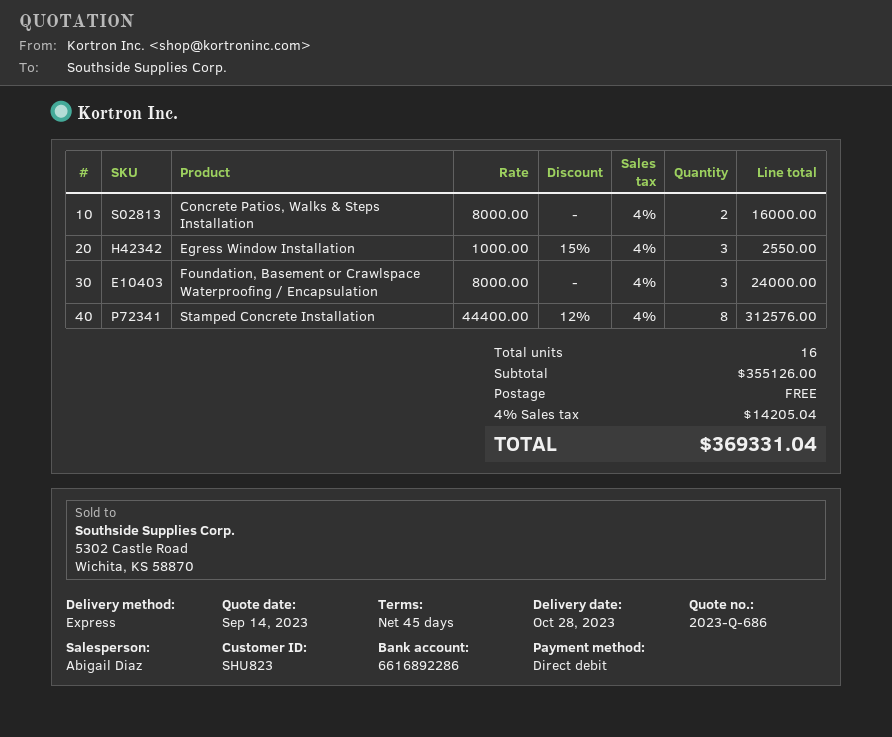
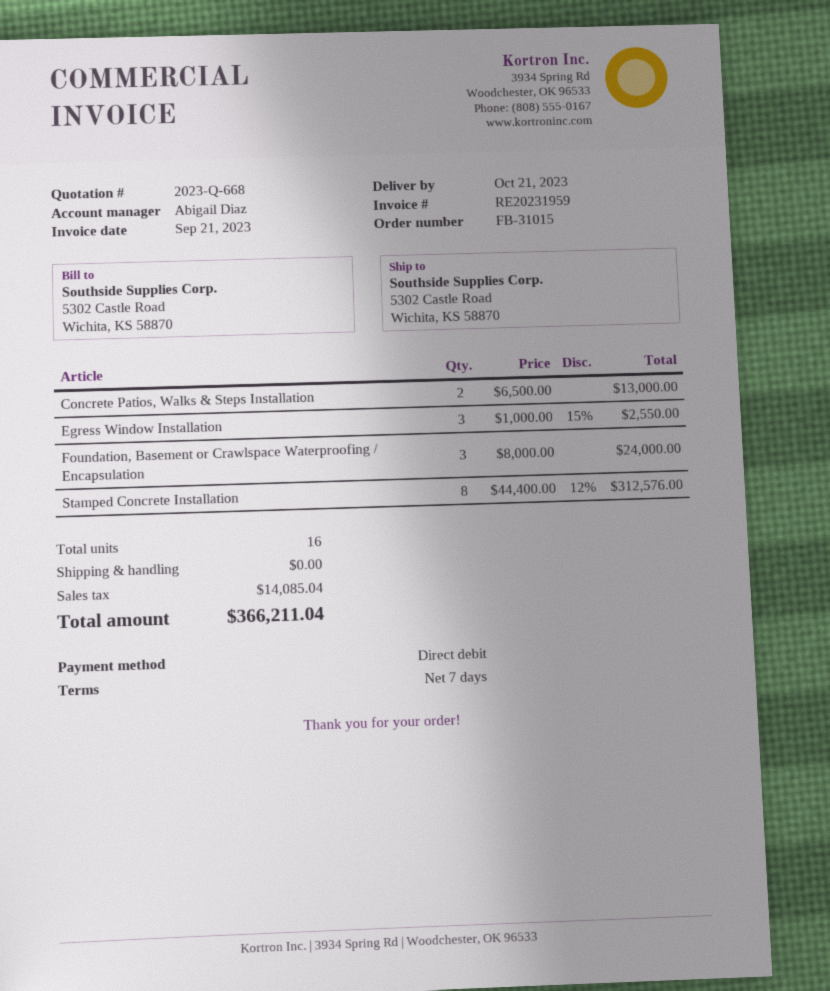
quote number: 2023-Q-686 -> 2023-Q-668
delivery date: 2023-10-28 -> 2023-10-21
payment terms: 45 days -> 7 days
Concrete Patios, Walks & Steps Installation: 2 x 8000.00 = 16000.00 -> 2 x 6500.00 = 13000.00
tax: 14205.04 -> 14085.04
total: 369331.04 -> 366211.04

